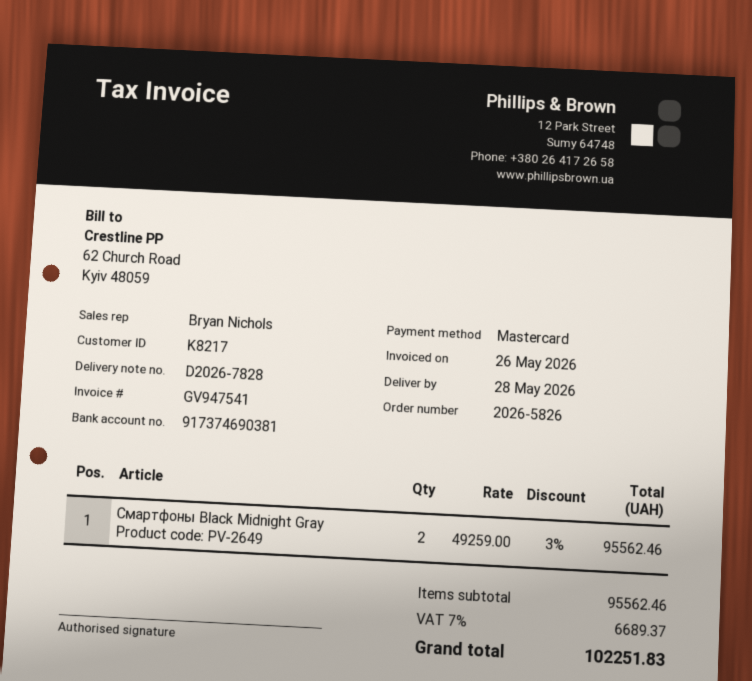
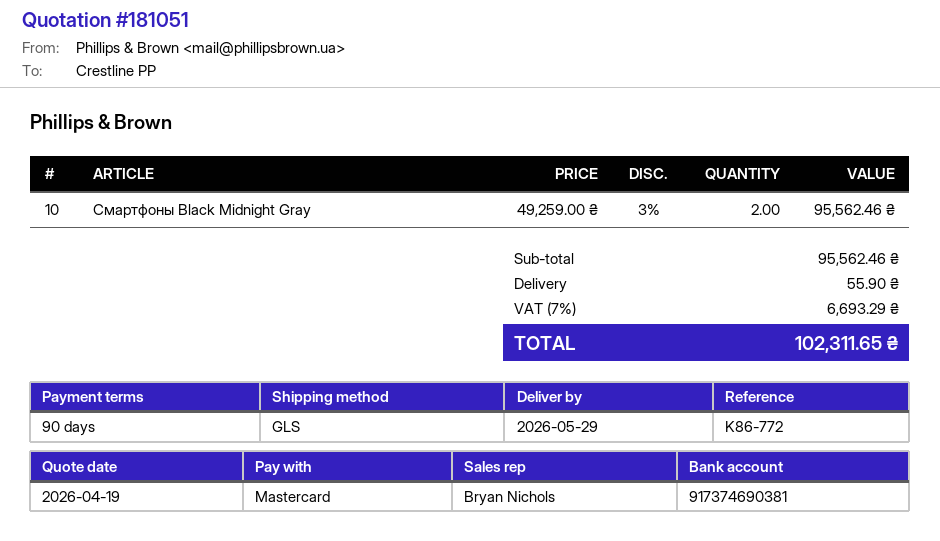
delivery date: 2026-05-28 -> 2026-05-29
shipping: none -> 55.90
tax: 7% = 6689.37 -> 7% = 6693.29
total: 102251.83 -> 102311.65

